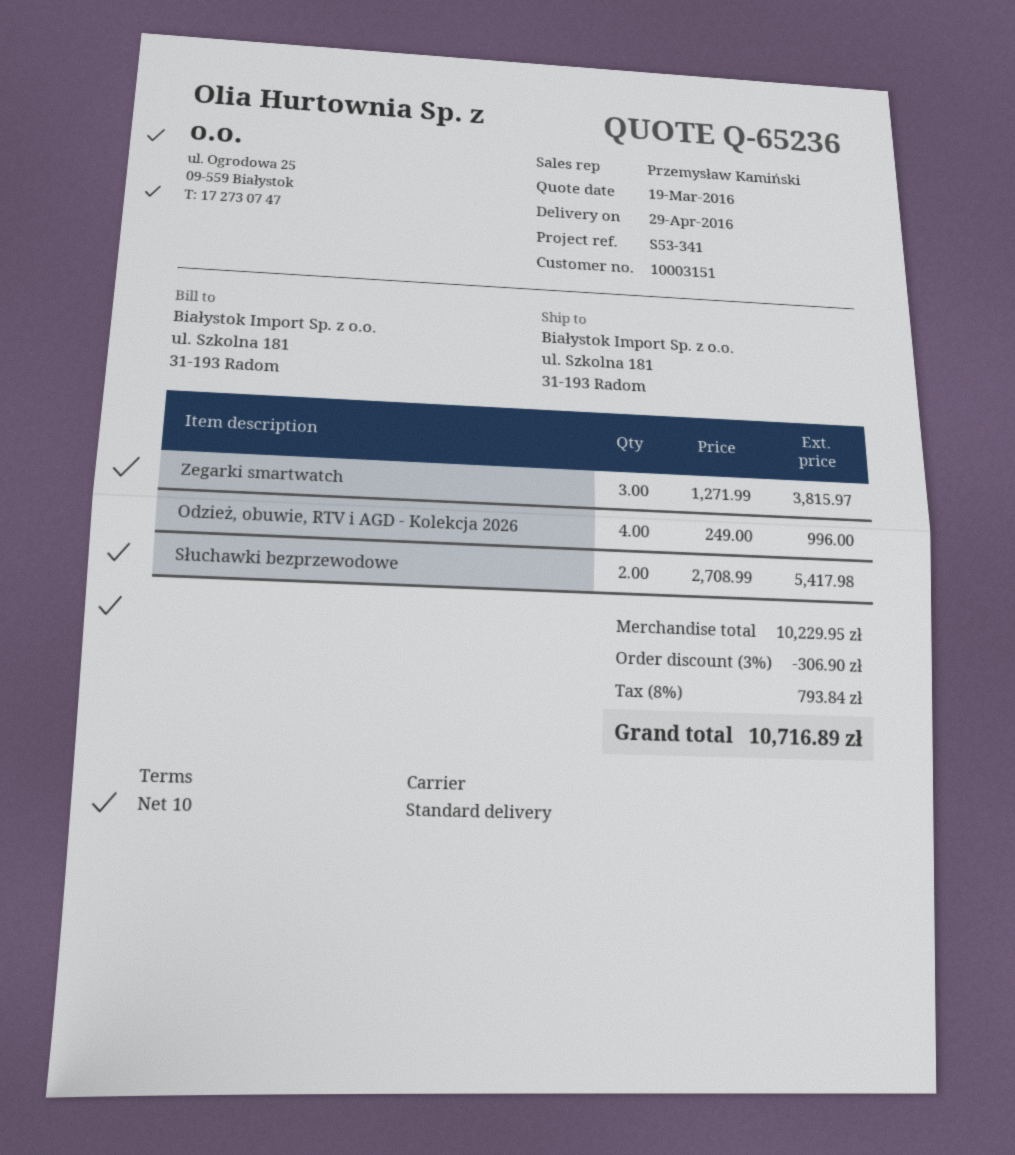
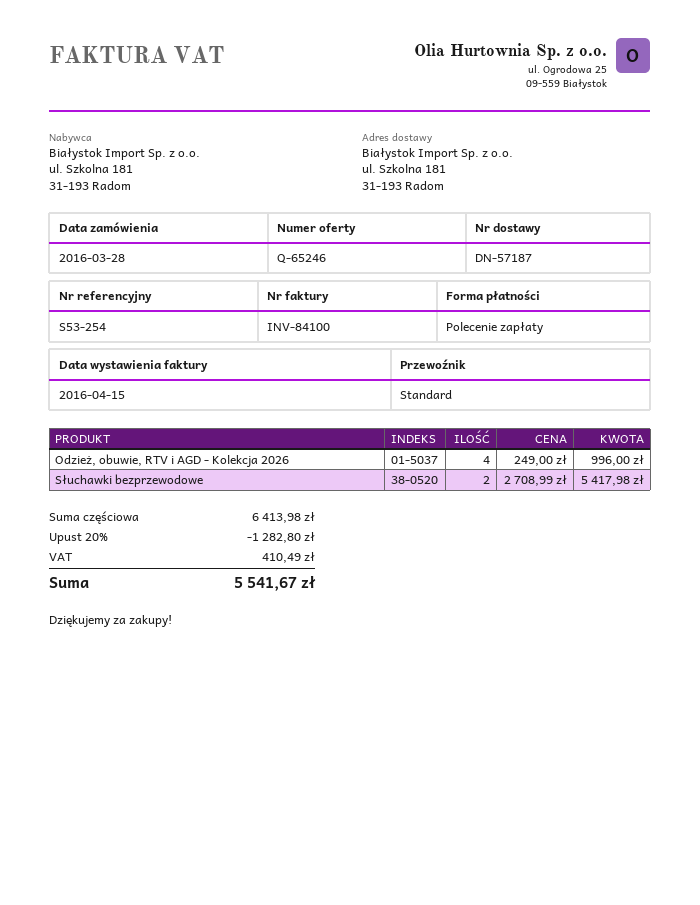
quote number: Q-65236 -> Q-65246
reference: S53-341 -> S53-254
Zegarki smartwatch: 3 x 1271.99 = 3815.97 -> none
subtotal: 10229.95 -> 6413.98
discount: 3% = 306.90 -> 20% = 1282.80
tax: 793.84 -> 410.49
total: 10716.89 -> 5541.67

